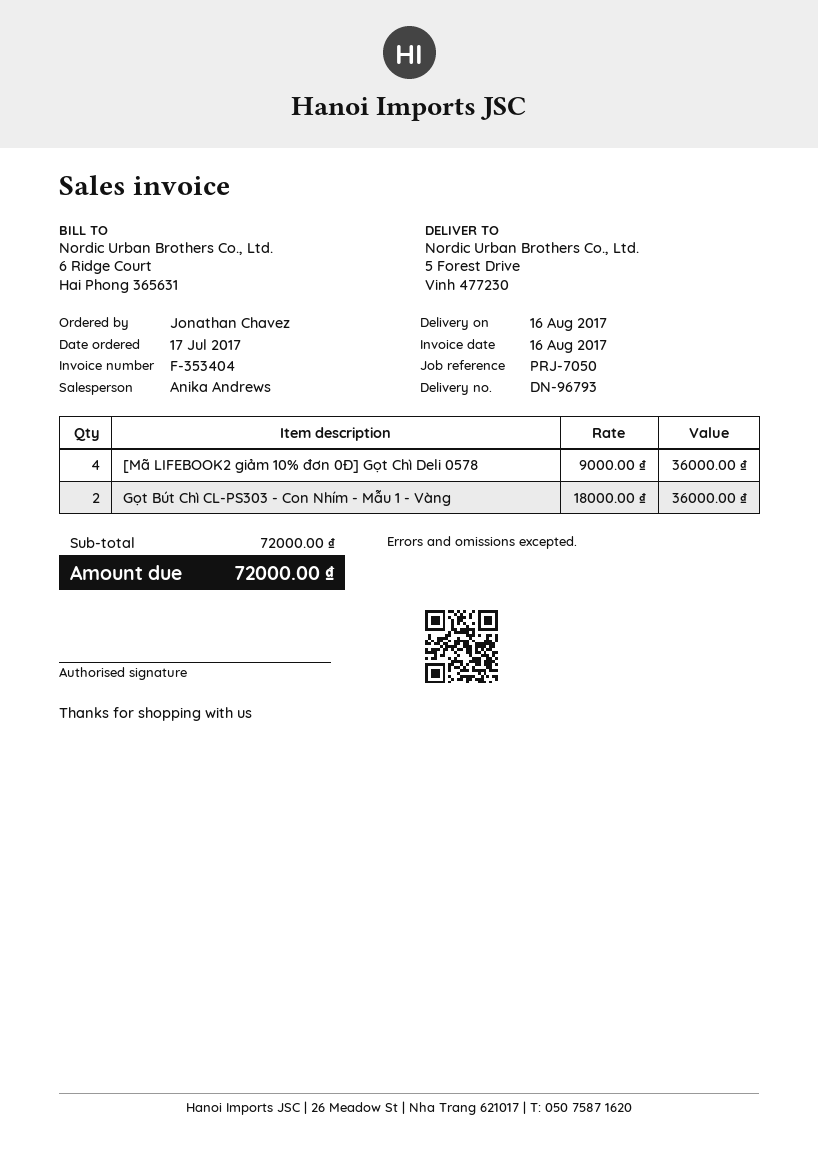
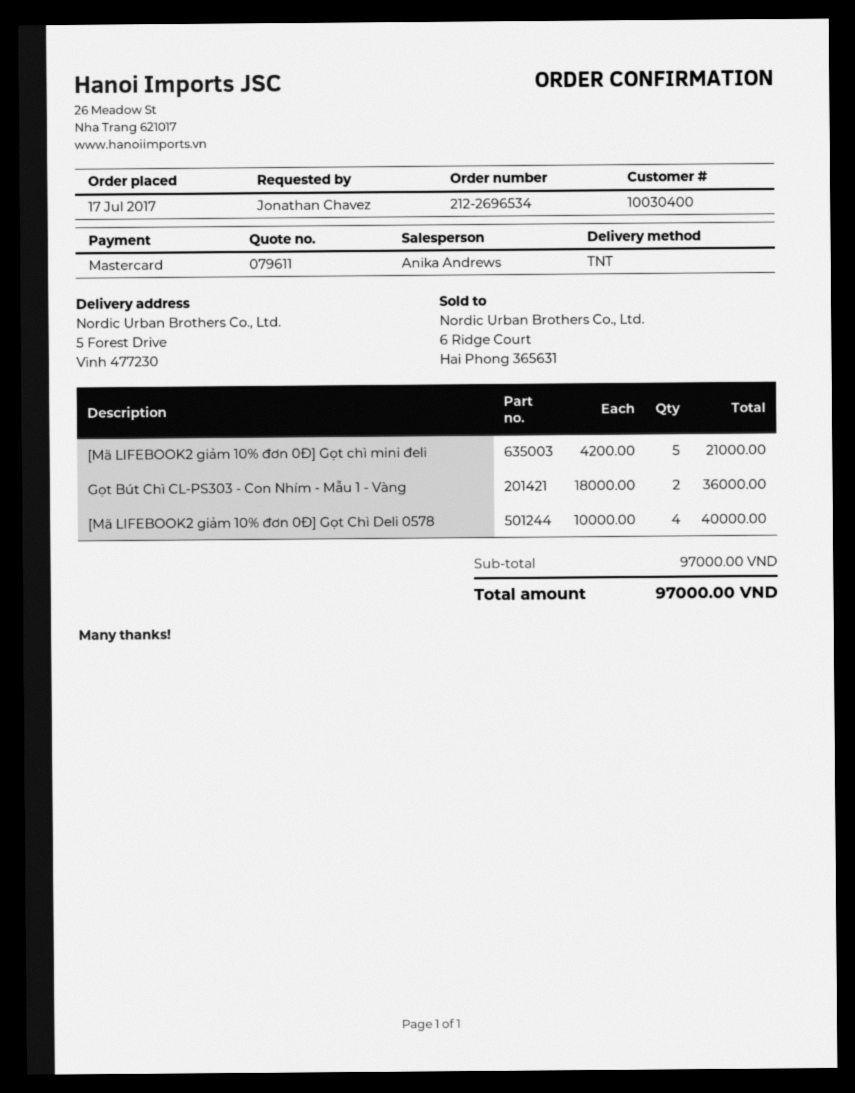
[Mã LIFEBOOK2 giảm 10% đơn 0Đ] Gọt Chì Deli 0578: 4 x 9000.00 = 36000.00 -> 4 x 10000.00 = 40000.00
[Mã LIFEBOOK2 giảm 10% đơn 0Đ] Gọt chì mini đeli: none -> 5 x 4200.00 = 21000.00
subtotal: 72000.00 -> 97000.00
total: 72000.00 -> 97000.00

